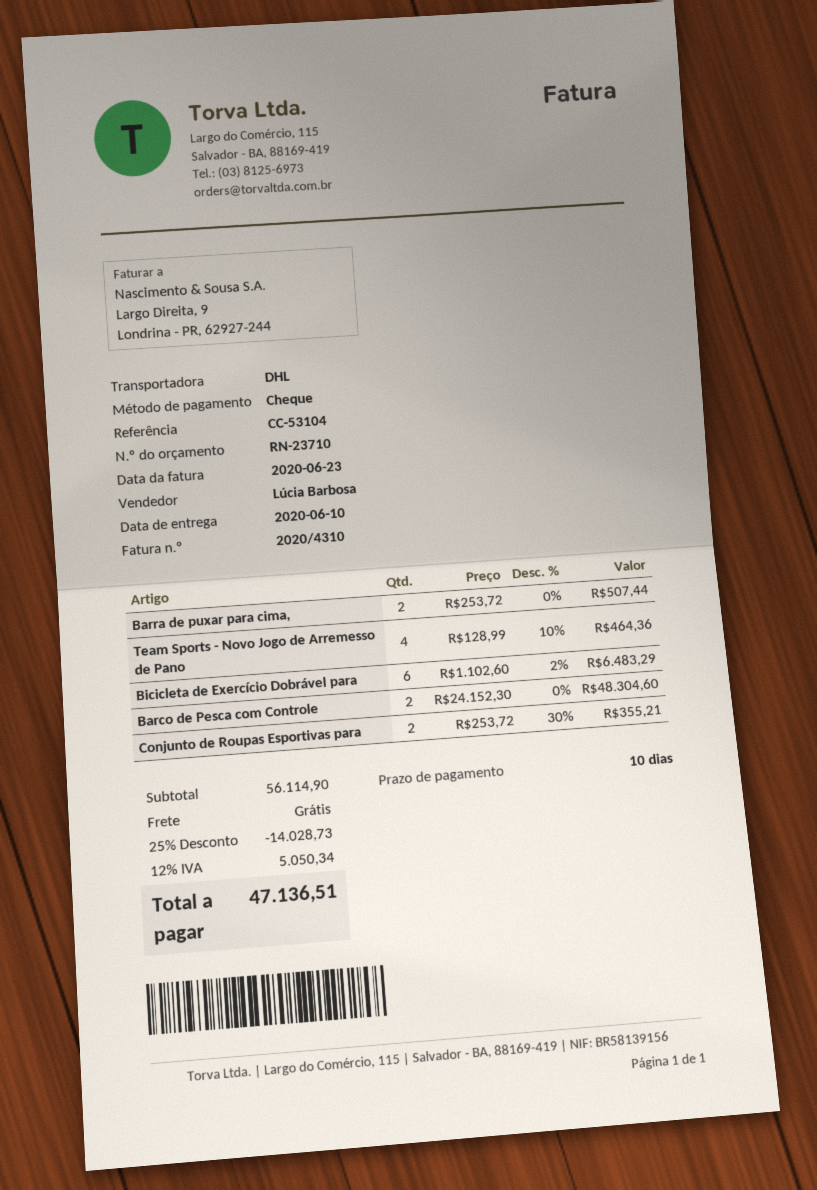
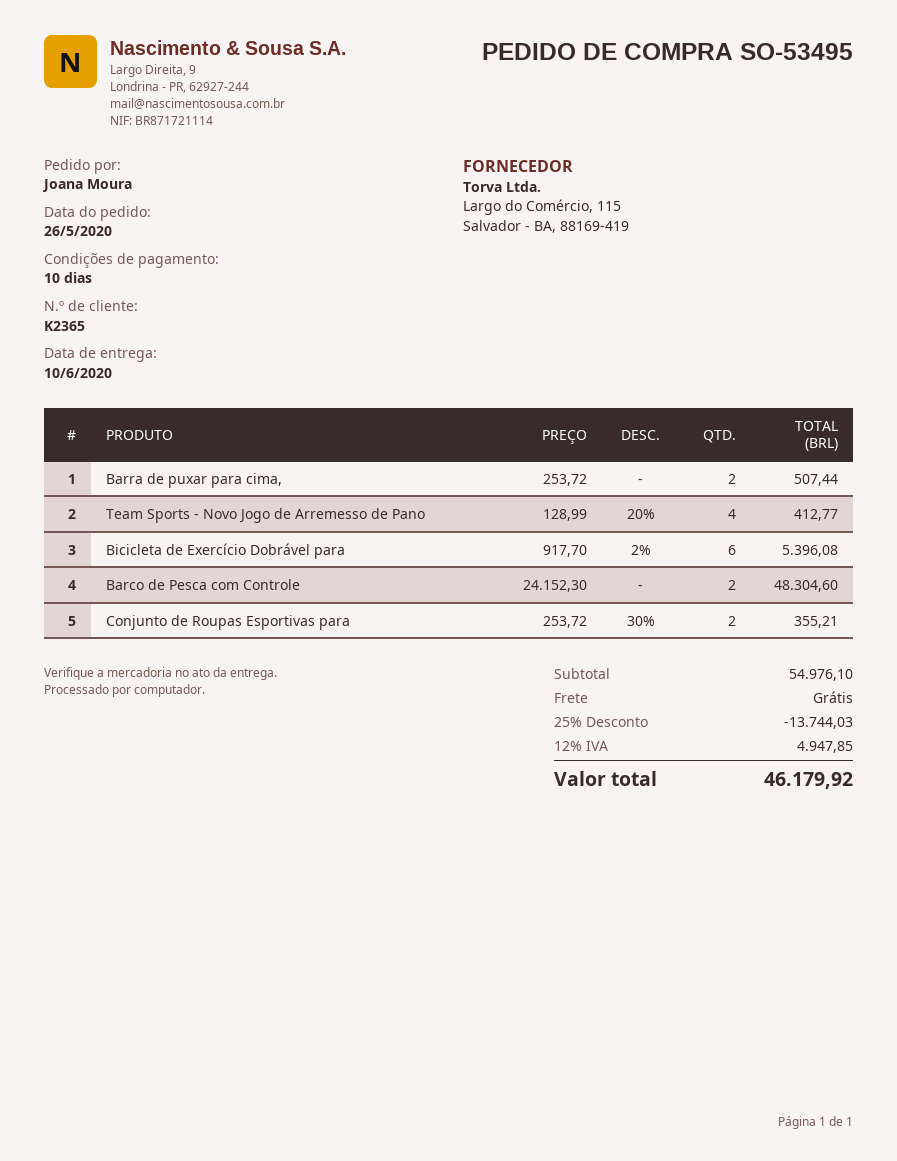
Team Sports - Novo Jogo de Arremesso de Pano: 4 x 128.99 - 10% = 464.36 -> 4 x 128.99 - 20% = 412.77
Bicicleta de Exercício Dobrável para: 6 x 1102.60 - 2% = 6483.29 -> 6 x 917.70 - 2% = 5396.08
subtotal: 56114.90 -> 54976.10
discount: 25% = 14028.73 -> 25% = 13744.03
tax: 12% = 5050.34 -> 12% = 4947.85
total: 47136.51 -> 46179.92

